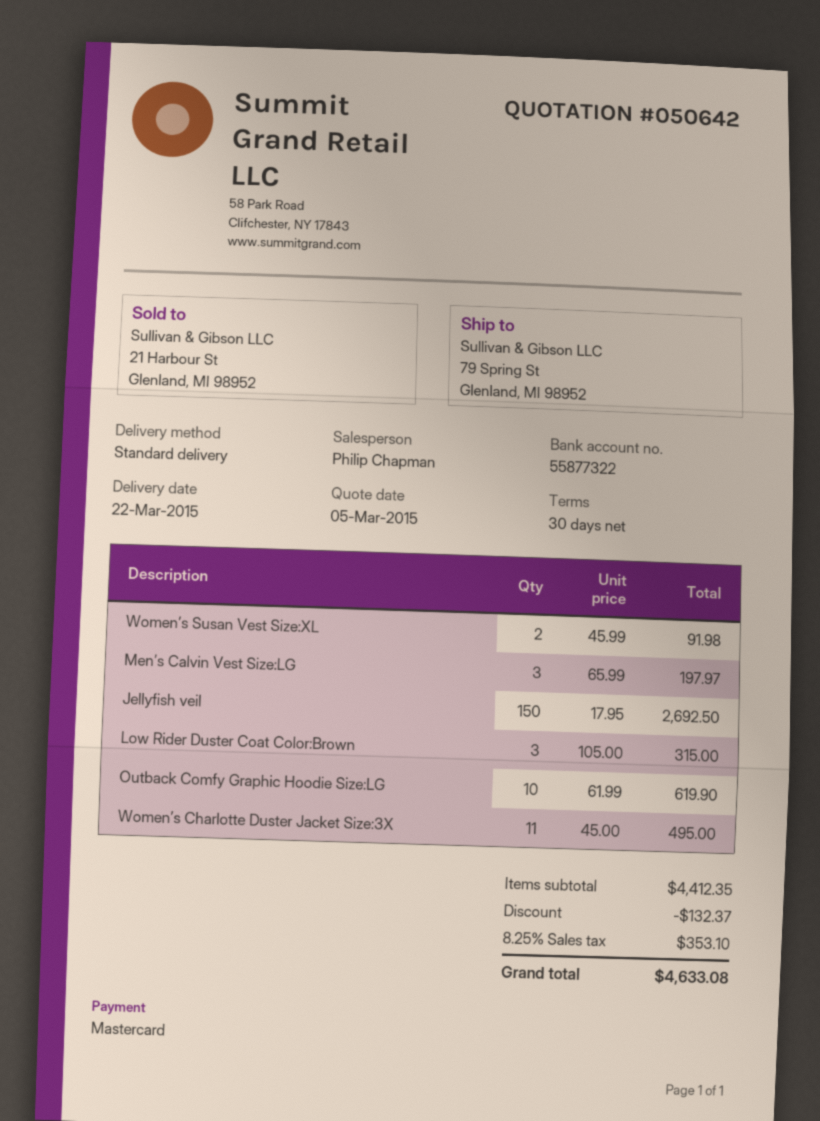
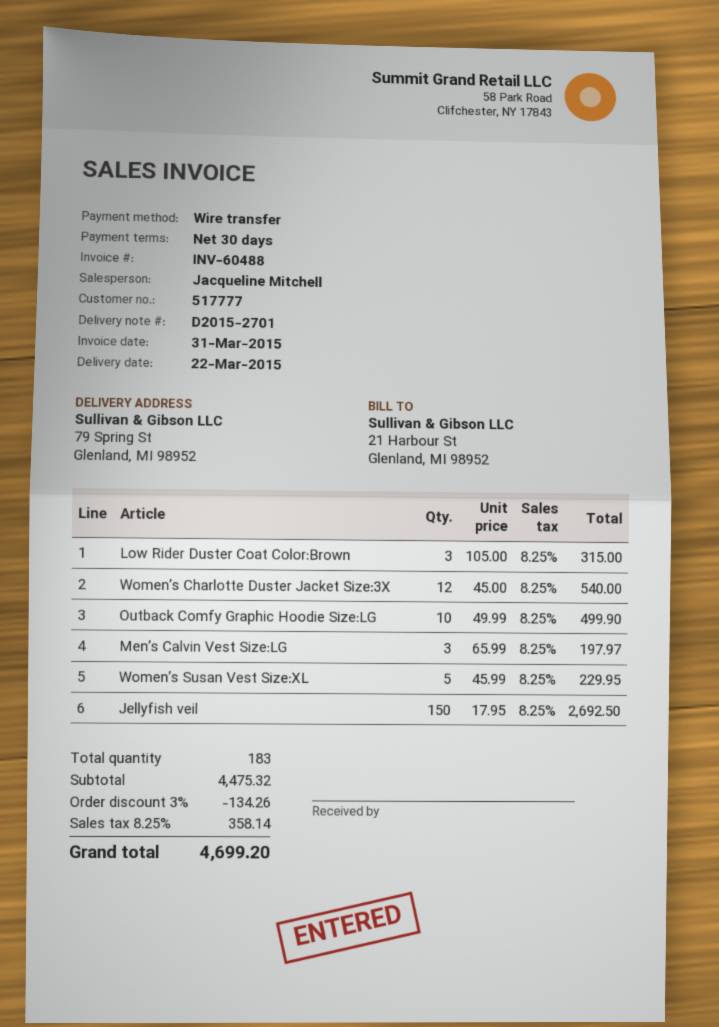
sales rep: Philip Chapman -> Jacqueline Mitchell
payment method: Mastercard -> bank transfer
Women’s Susan Vest Size:XL: 2 x 45.99 = 91.98 -> 5 x 45.99 = 229.95
Outback Comfy Graphic Hoodie Size:LG: 10 x 61.99 = 619.90 -> 10 x 49.99 = 499.90
Women’s Charlotte Duster Jacket Size:3X: 11 x 45.00 = 495.00 -> 12 x 45.00 = 540.00
subtotal: 4412.35 -> 4475.32
discount: 132.37 -> 134.26
tax: 8.25% = 353.10 -> 8.25% = 358.14
total: 4633.08 -> 4699.20

